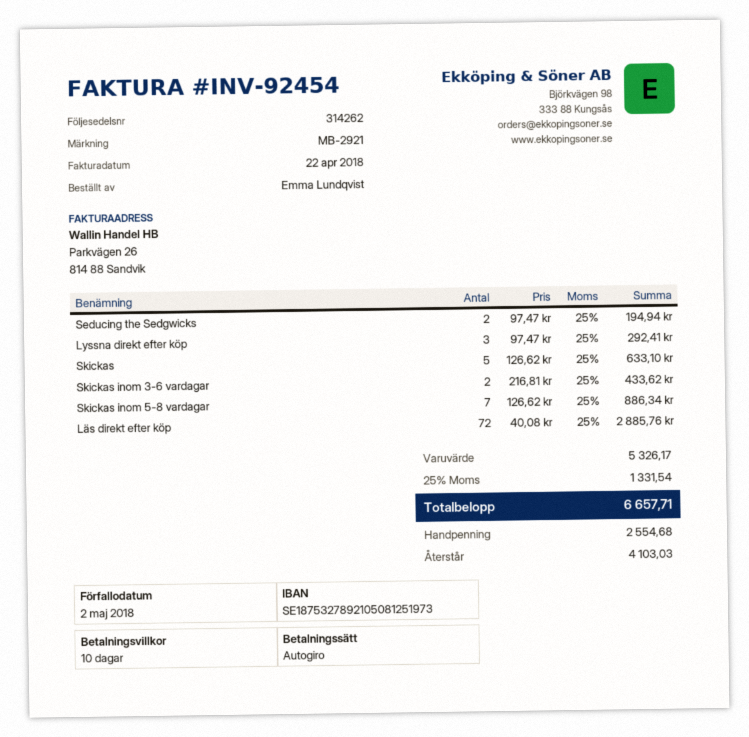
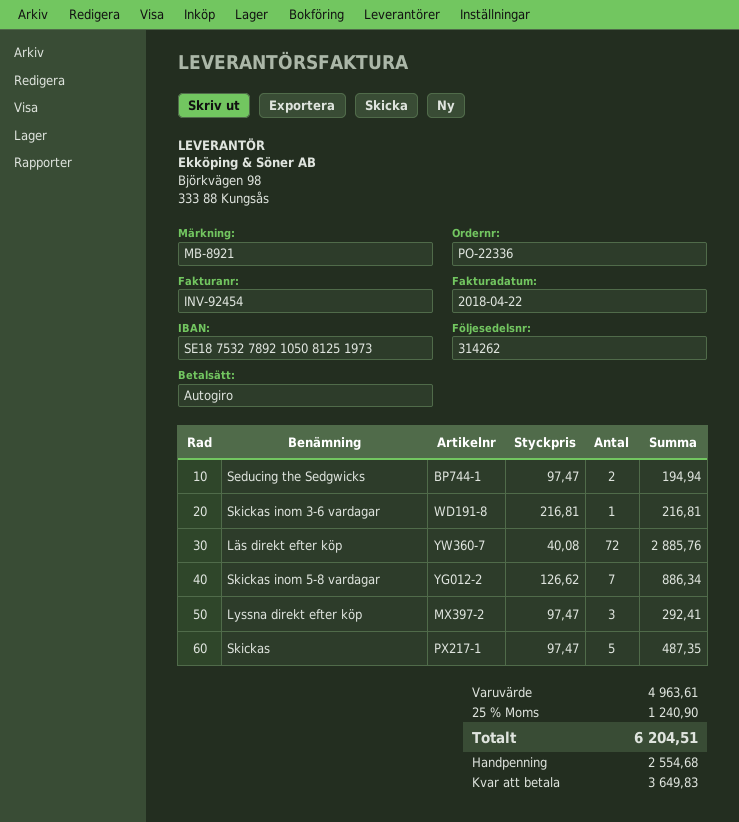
reference: MB-2921 -> MB-8921
Skickas: 5 x 126.62 = 633.10 -> 5 x 97.47 = 487.35
Skickas inom 3-6 vardagar: 2 x 216.81 = 433.62 -> 1 x 216.81 = 216.81
subtotal: 5326.17 -> 4963.61
tax: 25% = 1331.54 -> 25% = 1240.90
total: 6657.71 -> 6204.51
balance: 4103.03 -> 3649.83

